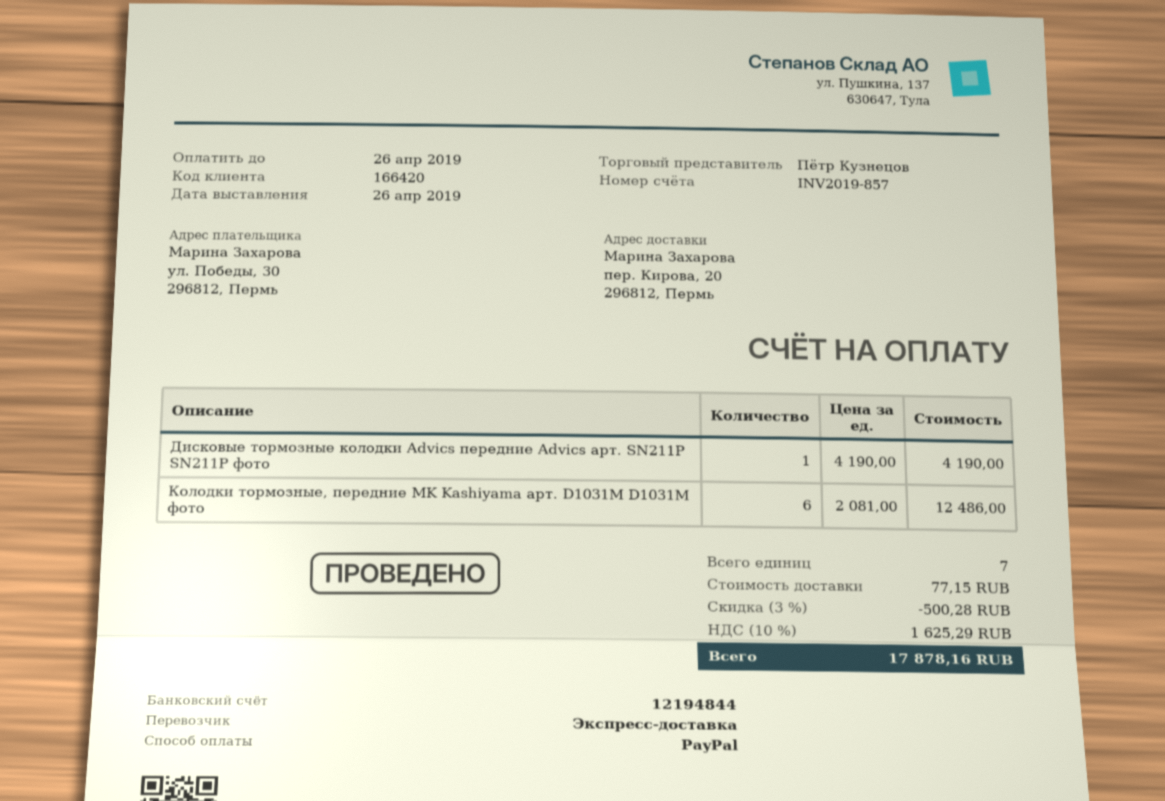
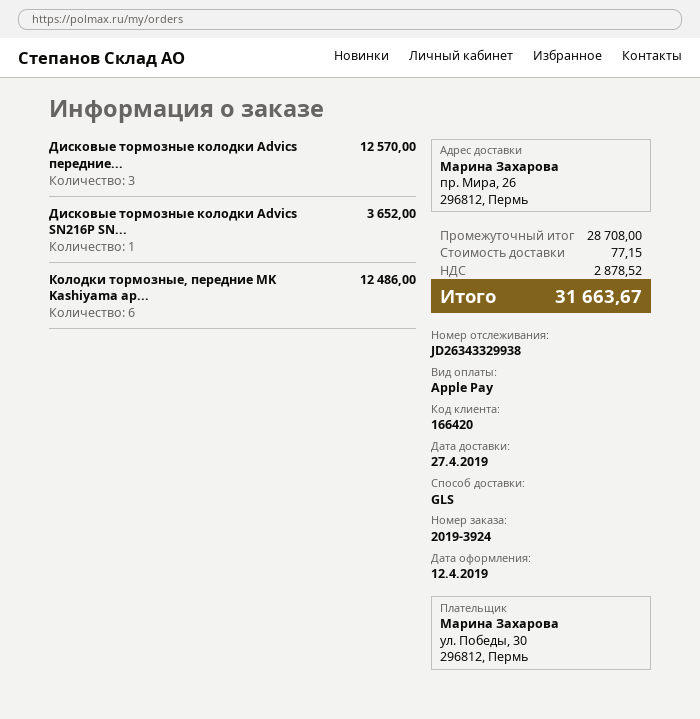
payment method: PayPal -> Apple Pay
shipping method: express -> GLS
ship to: пер. Кирова, 20, 296812, Пермь -> пр. Мира, 26, 296812, Пермь
Дисковые тормозные колодки Advics передние Advics арт. SN211P SN211P фото: 1 for 4190.00 -> 3 for 12570.00
Дисковые тормозные колодки Advics SN216P SN...: none -> 1 for 3652.00
discount: 3% = 500.28 -> none
tax: 1625.29 -> 2878.52
total: 17878.16 -> 31663.67

